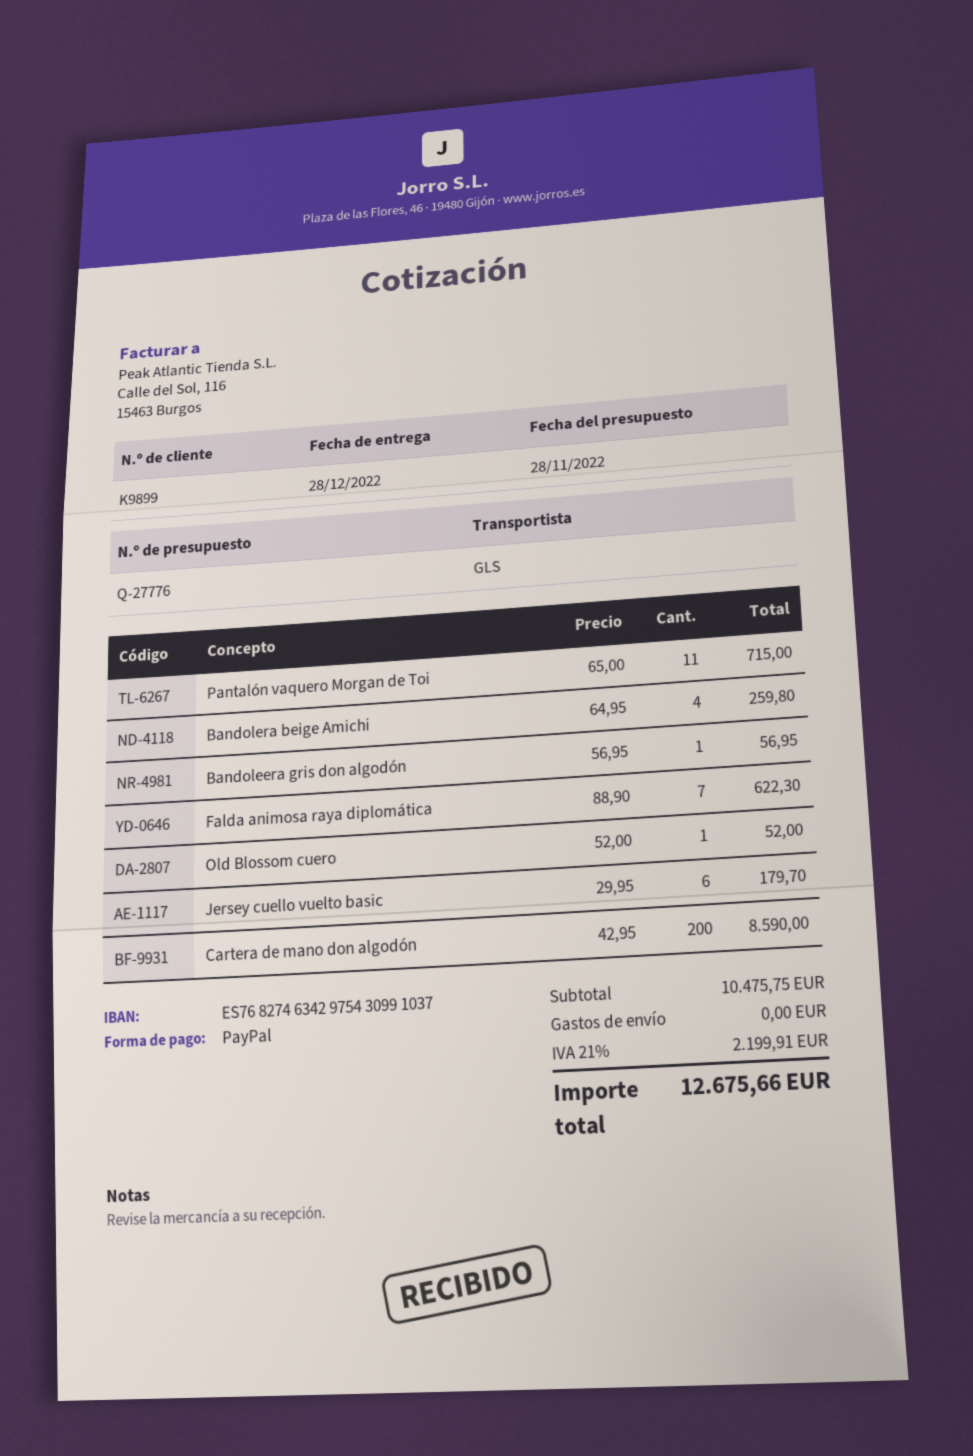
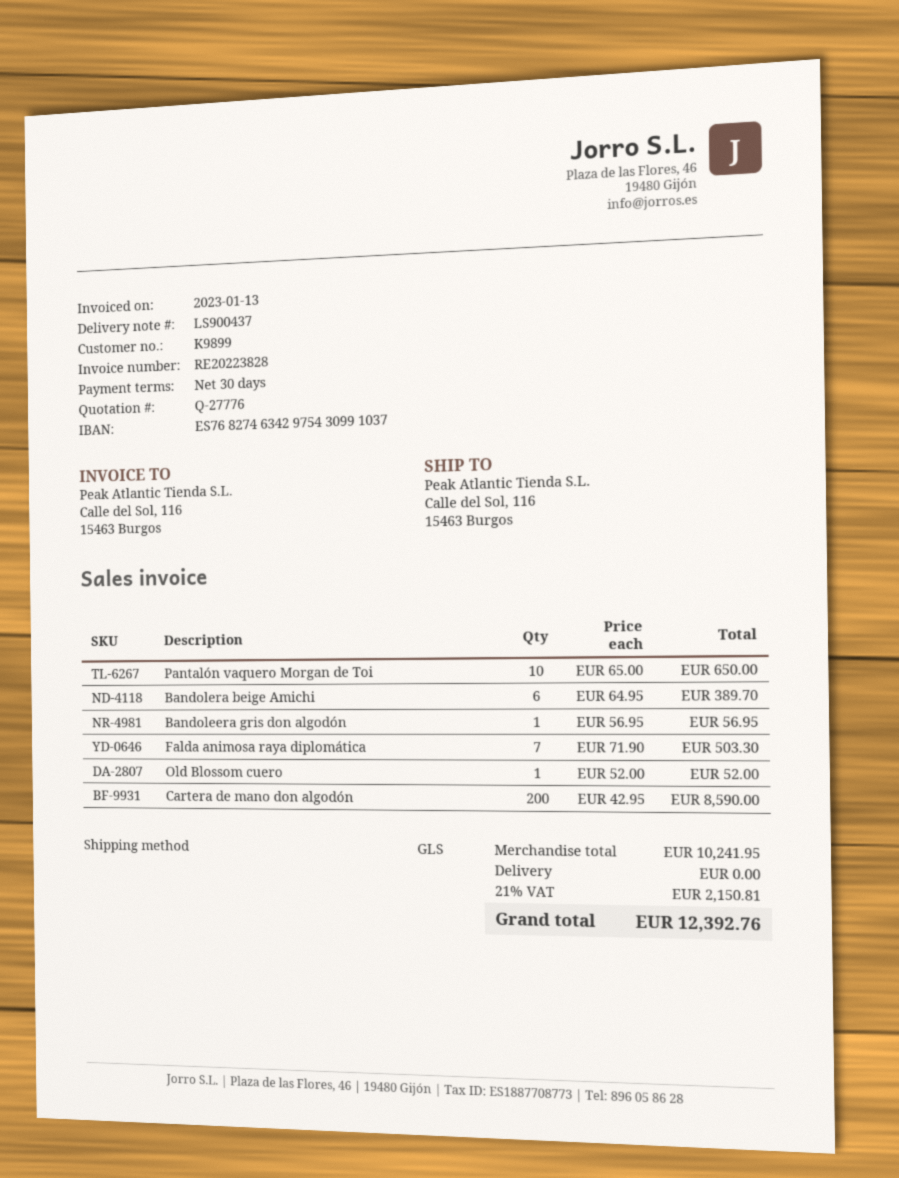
Pantalón vaquero Morgan de Toi: 11 x 65.00 = 715.00 -> 10 x 65.00 = 650.00
Bandolera beige Amichi: 4 x 64.95 = 259.80 -> 6 x 64.95 = 389.70
Falda animosa raya diplomática: 7 x 88.90 = 622.30 -> 7 x 71.90 = 503.30
Jersey cuello vuelto basic: 6 x 29.95 = 179.70 -> none
subtotal: 10475.75 -> 10241.95
tax: 21% = 2199.91 -> 21% = 2150.81
total: 12675.66 -> 12392.76

